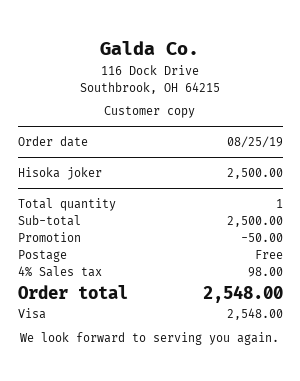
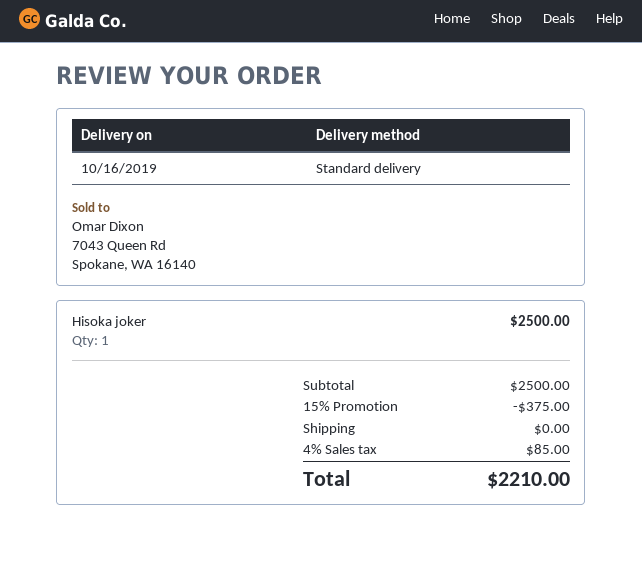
discount: 50.00 -> 375.00
tax: 4% = 98.00 -> 4% = 85.00
total: 2548.00 -> 2210.00

